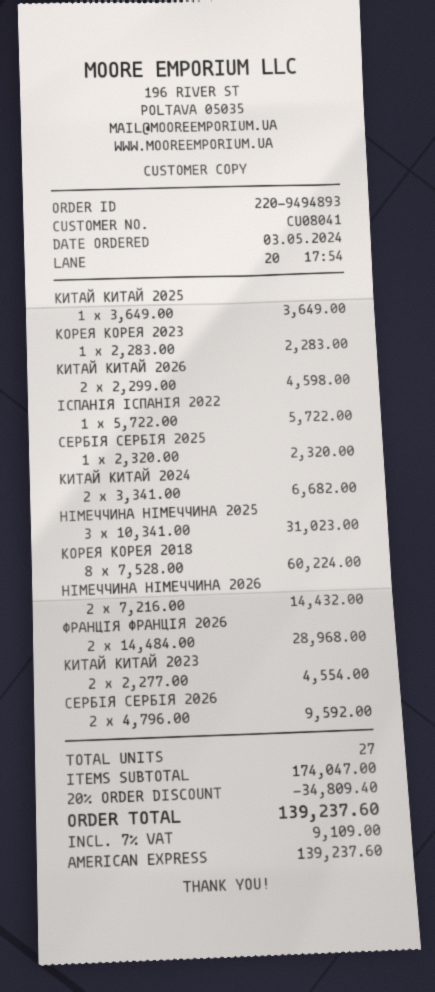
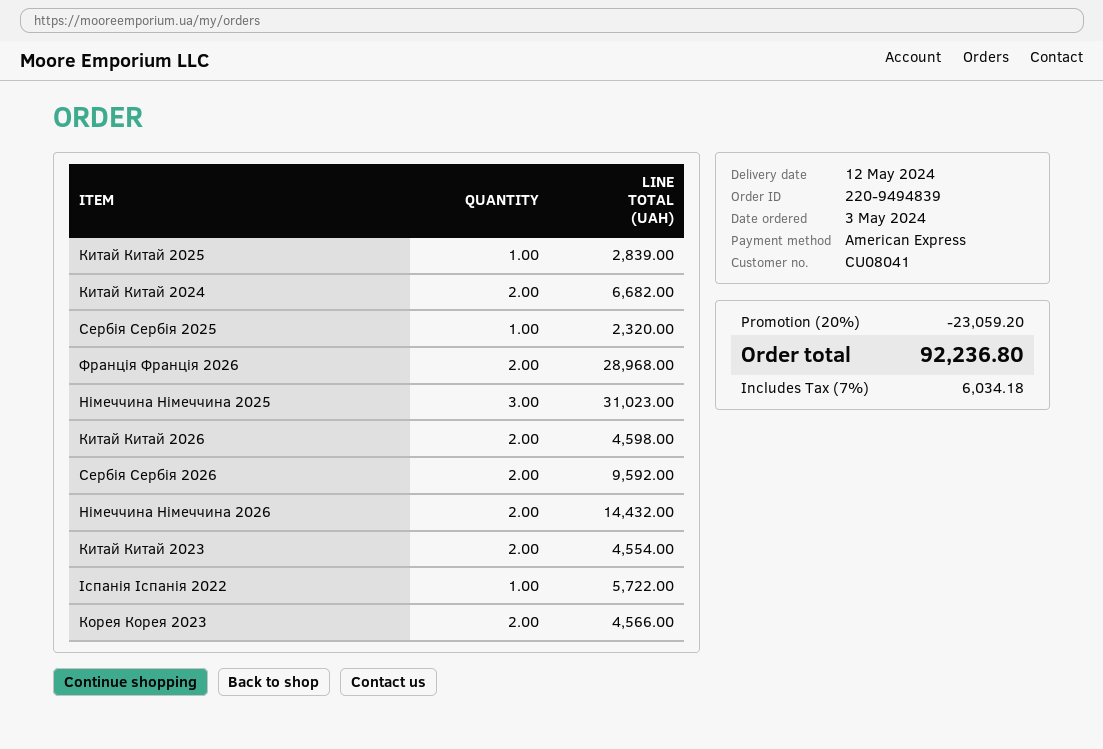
order number: 220-9494893 -> 220-9494839
КИТАЙ КИТАЙ 2025: 1 for 3649.00 -> 1 for 2839.00
КОРЕЯ КОРЕЯ 2023: 1 for 2283.00 -> 2 for 4566.00
КОРЕЯ КОРЕЯ 2018: 8 for 60224.00 -> none
discount: 20% = 34809.40 -> 20% = 23059.20
tax: 7% = 9109.00 -> 7% = 6034.18
total: 139237.60 -> 92236.80

